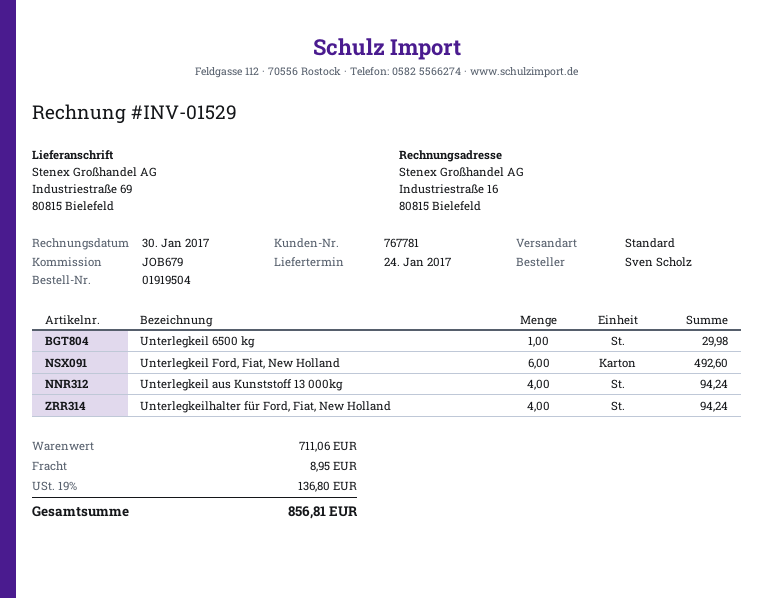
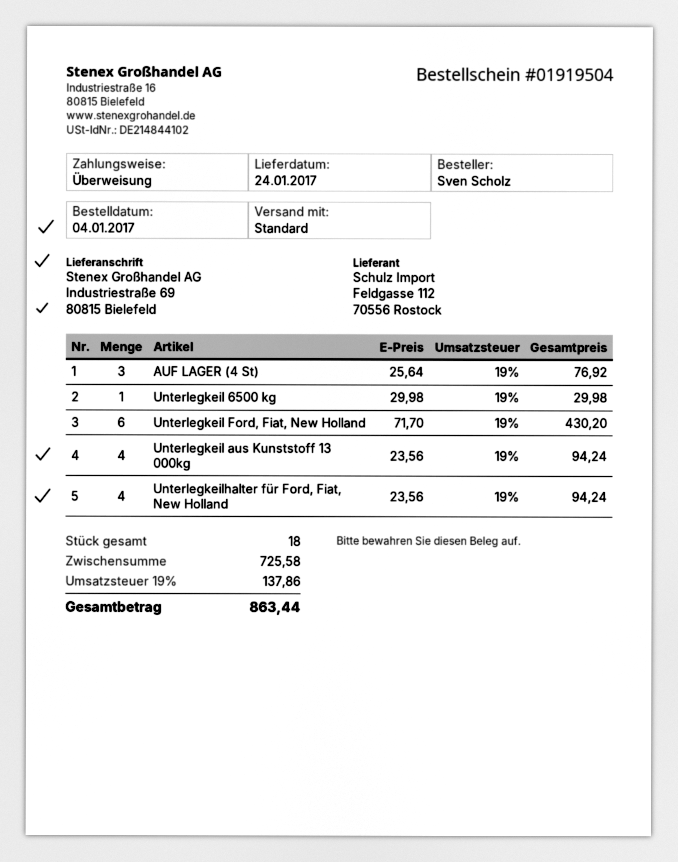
Unterlegkeil Ford, Fiat, New Holland: 6 for 492.60 -> 6 for 430.20
AUF LAGER (4 St): none -> 3 for 76.92
subtotal: 711.06 -> 725.58
shipping: 8.95 -> none
tax: 19% = 136.80 -> 19% = 137.86
total: 856.81 -> 863.44

